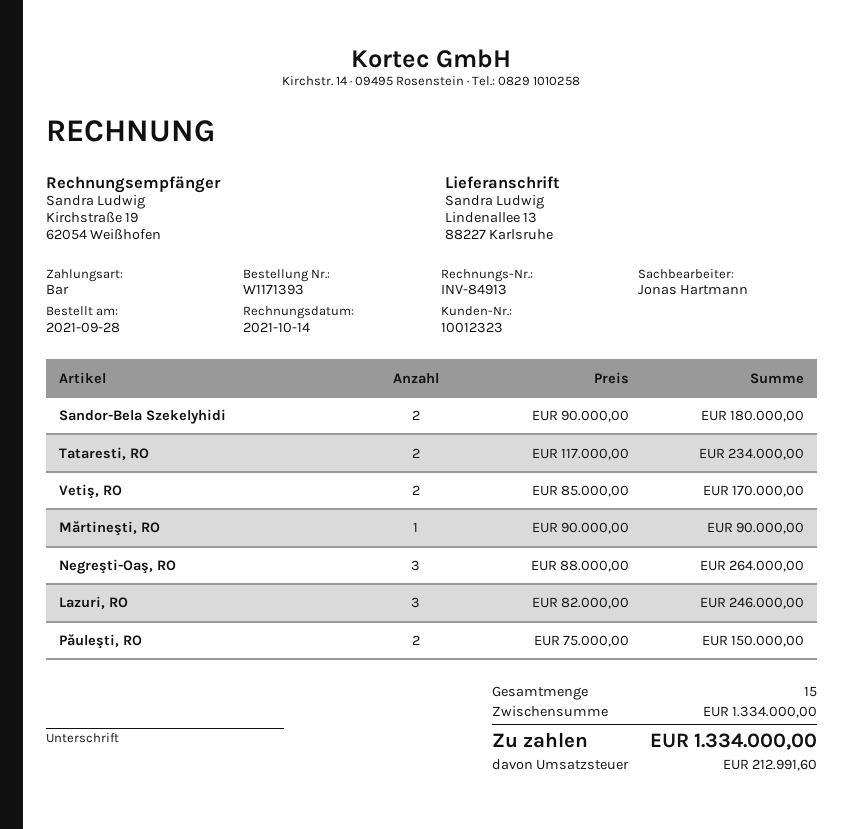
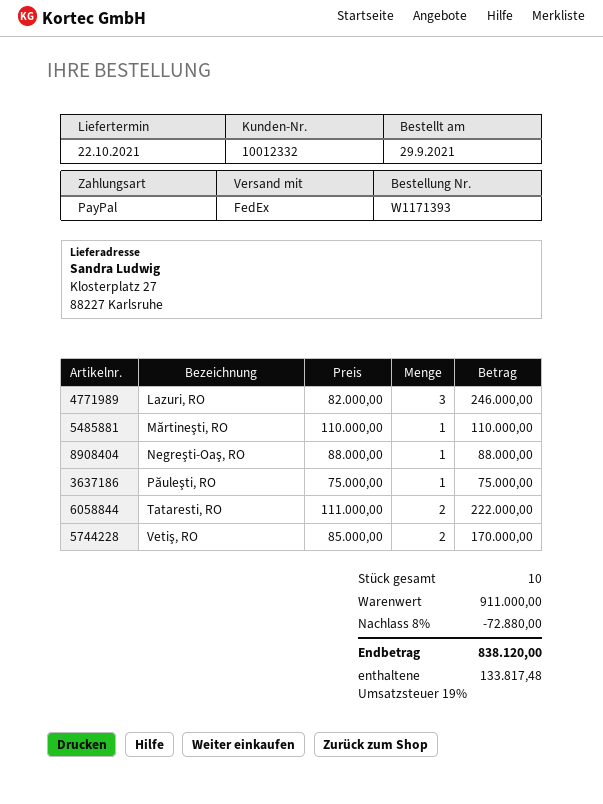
order date: 2021-09-28 -> 2021-09-29
customer number: 10012323 -> 10012332
payment method: cash -> PayPal
ship to: Lindenallee 13, 88227 Karlsruhe -> Klosterplatz 27, 88227 Karlsruhe
Sandor-Bela Szekelyhidi: 2 x 90000.00 = 180000.00 -> none
Tataresti, RO: 2 x 117000.00 = 234000.00 -> 2 x 111000.00 = 222000.00
Mărtineşti, RO: 1 x 90000.00 = 90000.00 -> 1 x 110000.00 = 110000.00
Negreşti-Oaş, RO: 3 x 88000.00 = 264000.00 -> 1 x 88000.00 = 88000.00
Păuleşti, RO: 2 x 75000.00 = 150000.00 -> 1 x 75000.00 = 75000.00
total quantity: 15 -> 10
subtotal: 1334000.00 -> 911000.00
discount: none -> 8% = 72880.00
tax: 212991.60 -> 133817.48
total: 1334000.00 -> 838120.00

